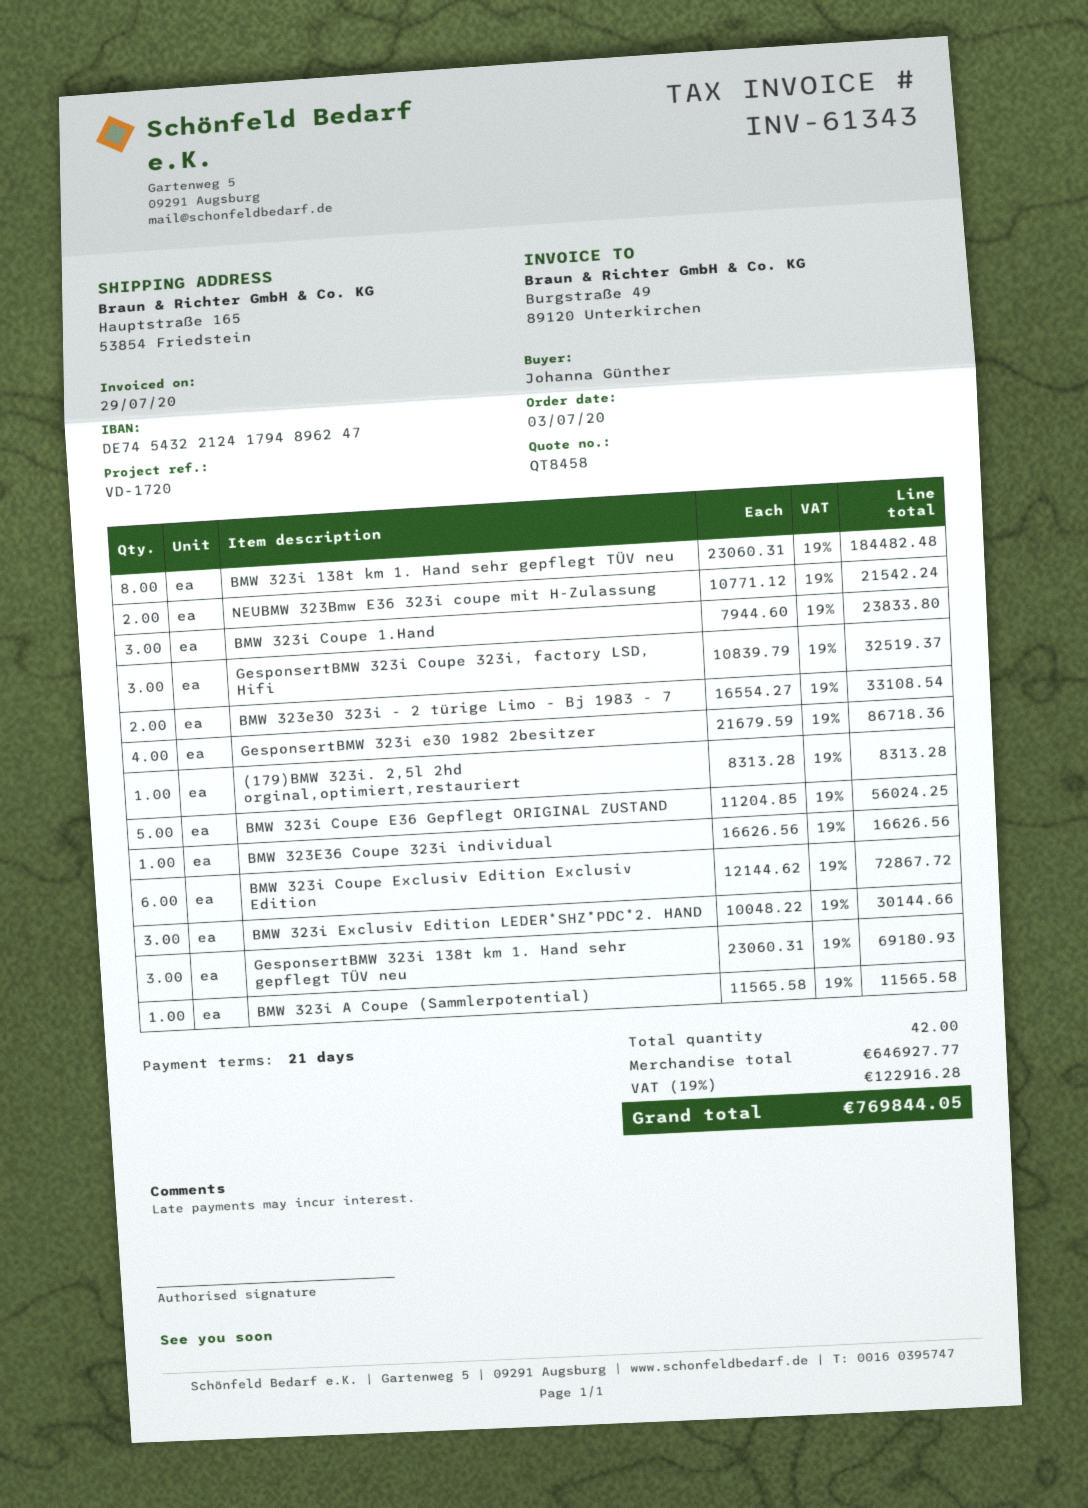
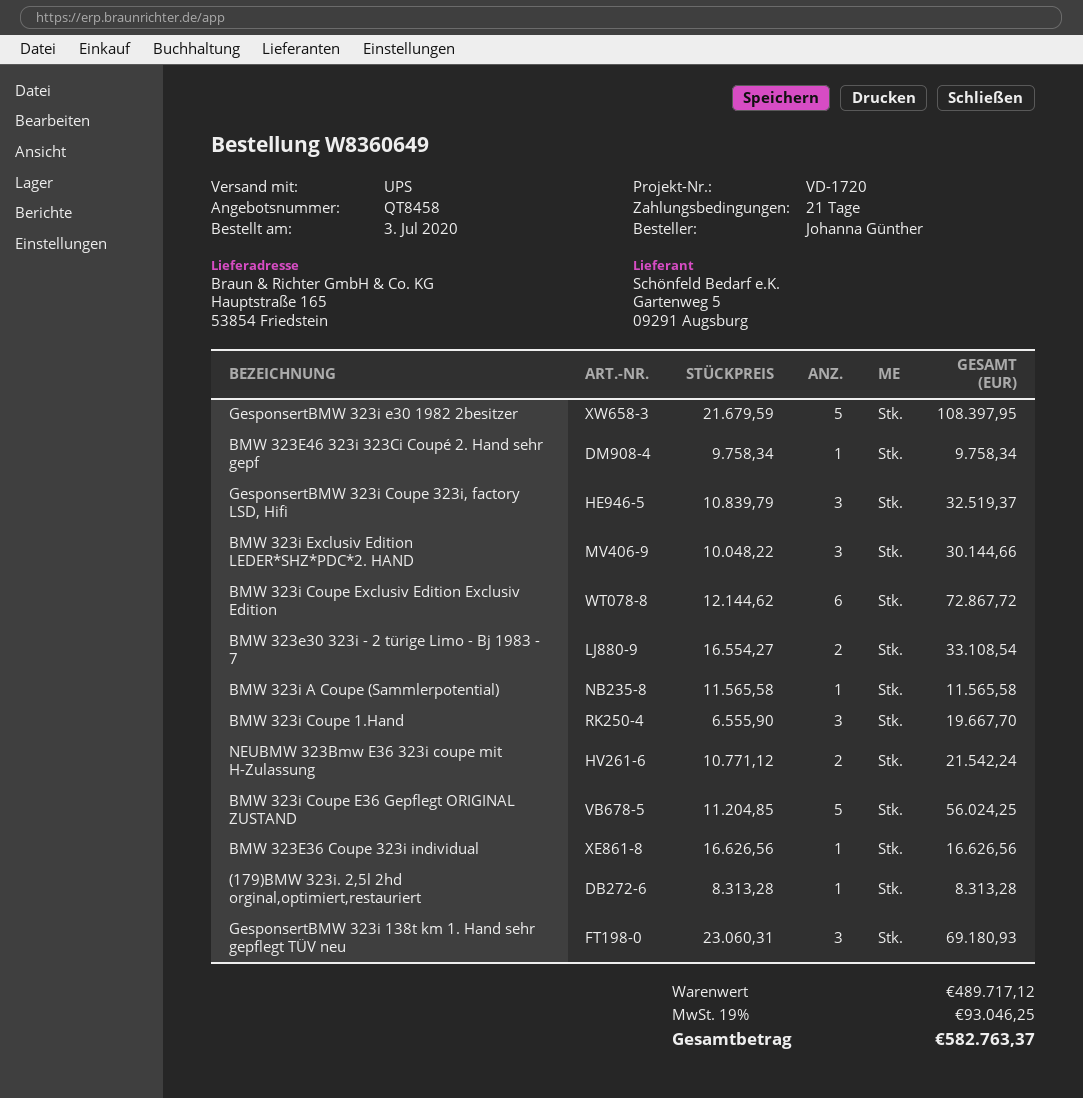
BMW 323i 138t km 1. Hand sehr gepflegt TÜV neu: 8 x 23060.31 = 184482.48 -> none
BMW 323i Coupe 1.Hand: 3 x 7944.60 = 23833.80 -> 3 x 6555.90 = 19667.70
GesponsertBMW 323i e30 1982 2besitzer: 4 x 21679.59 = 86718.36 -> 5 x 21679.59 = 108397.95
BMW 323E46 323i 323Ci Coupé 2. Hand sehr gepf: none -> 1 x 9758.34 = 9758.34
subtotal: 646927.77 -> 489717.12
tax: 19% = 122916.28 -> 19% = 93046.25
total: 769844.05 -> 582763.37

